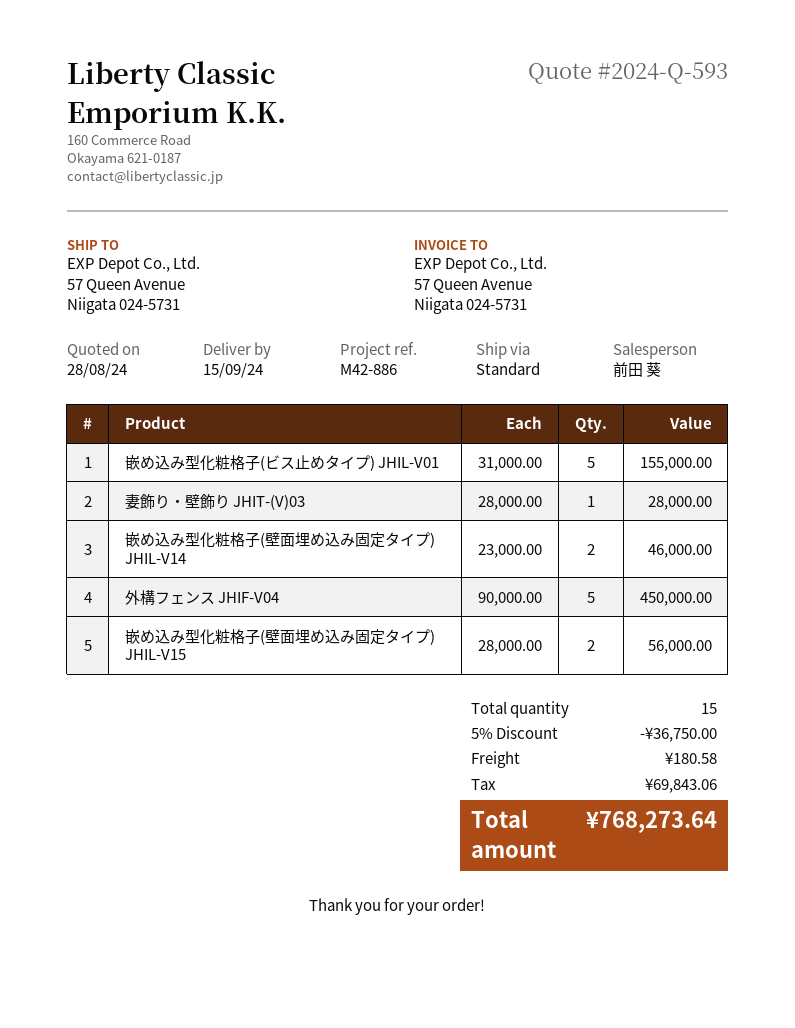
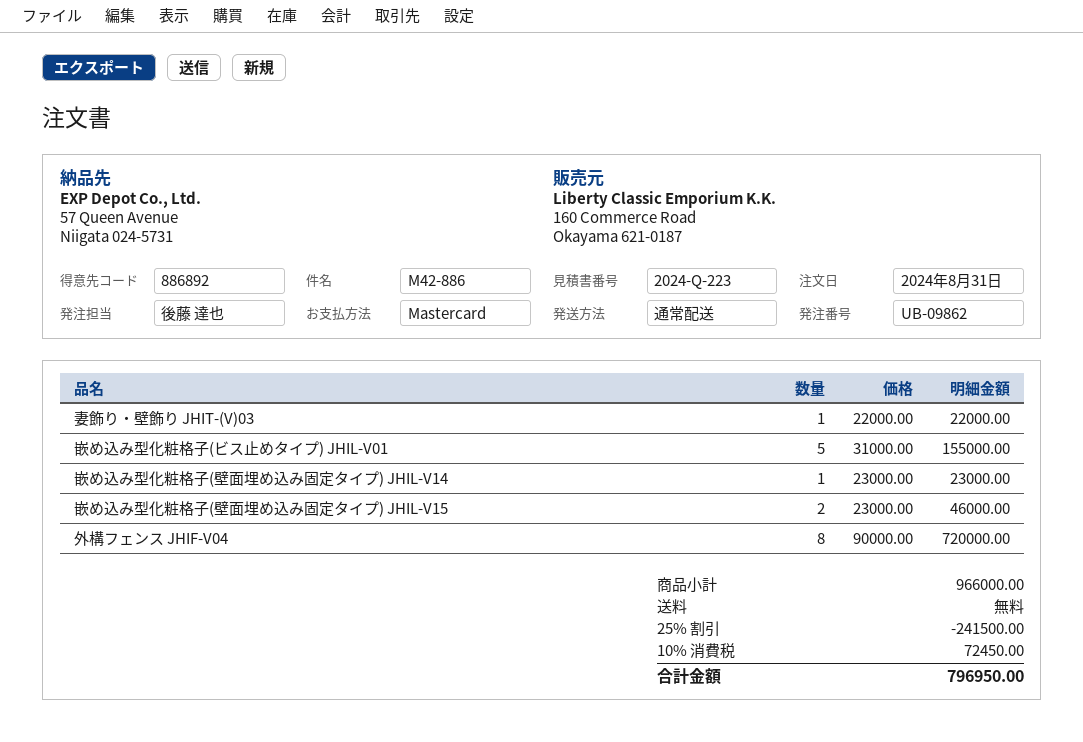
quote number: 2024-Q-593 -> 2024-Q-223
妻飾り・壁飾り JHIT-(V)03: 1 x 28000.00 = 28000.00 -> 1 x 22000.00 = 22000.00
嵌め込み型化粧格子(壁面埋め込み固定タイプ) JHIL-V14: 2 x 23000.00 = 46000.00 -> 1 x 23000.00 = 23000.00
外構フェンス JHIF-V04: 5 x 90000.00 = 450000.00 -> 8 x 90000.00 = 720000.00
嵌め込み型化粧格子(壁面埋め込み固定タイプ) JHIL-V15: 2 x 28000.00 = 56000.00 -> 2 x 23000.00 = 46000.00
discount: 5% = 36750.00 -> 25% = 241500.00
shipping: 180.58 -> 0.00
tax: 69843.06 -> 72450.00
total: 768273.64 -> 796950.00

